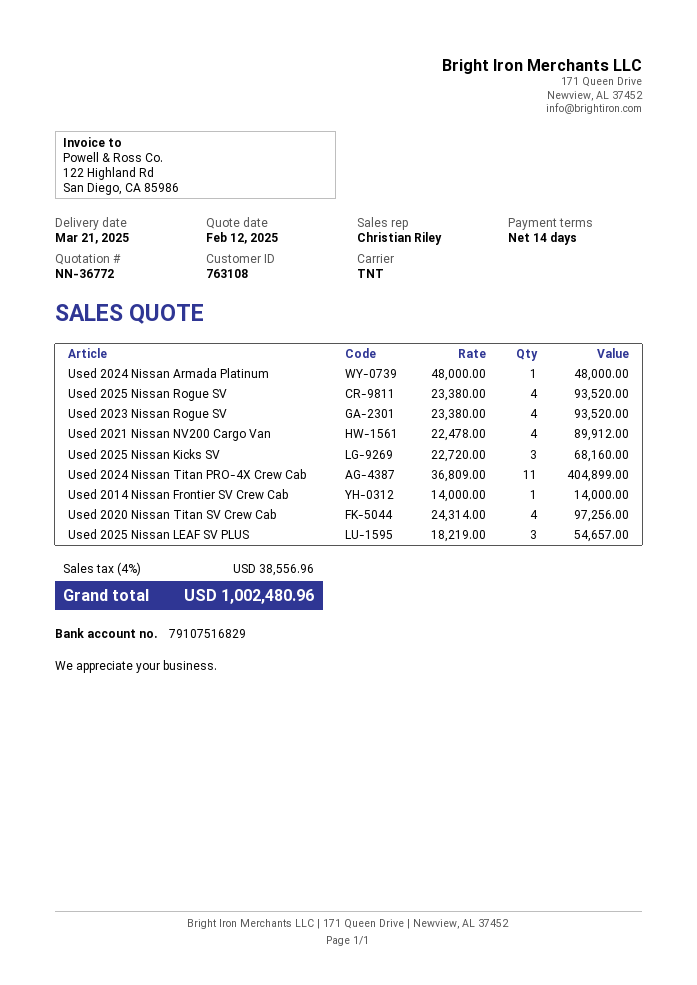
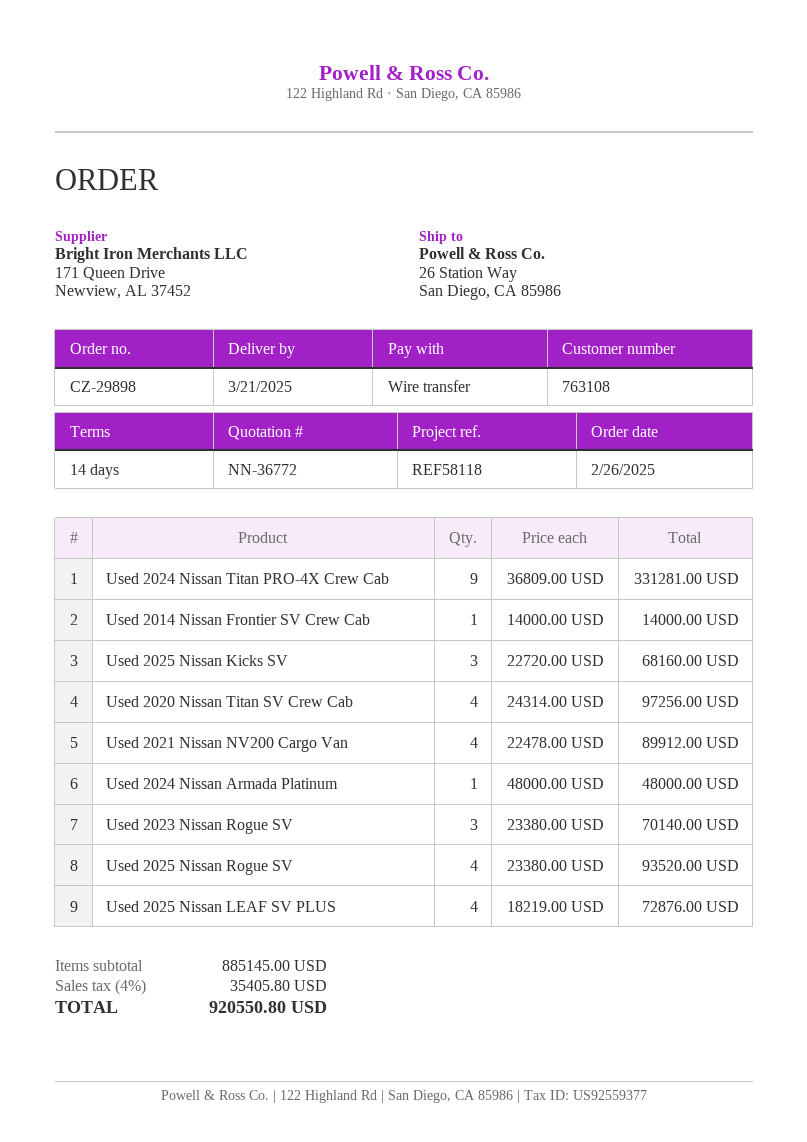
Used 2023 Nissan Rogue SV: 4 x 23380.00 = 93520.00 -> 3 x 23380.00 = 70140.00
Used 2024 Nissan Titan PRO-4X Crew Cab: 11 x 36809.00 = 404899.00 -> 9 x 36809.00 = 331281.00
Used 2025 Nissan LEAF SV PLUS: 3 x 18219.00 = 54657.00 -> 4 x 18219.00 = 72876.00
tax: 4% = 38556.96 -> 4% = 35405.80
total: 1002480.96 -> 920550.80

